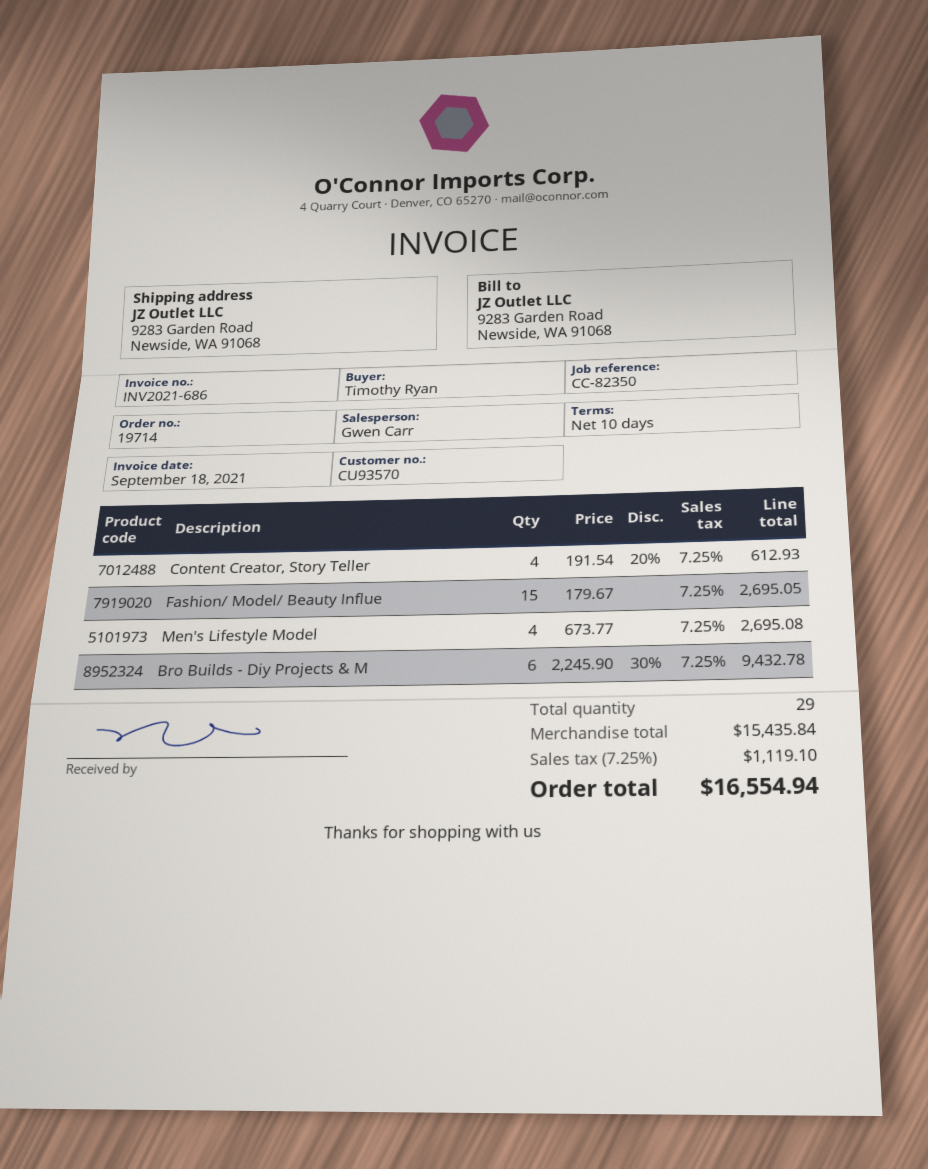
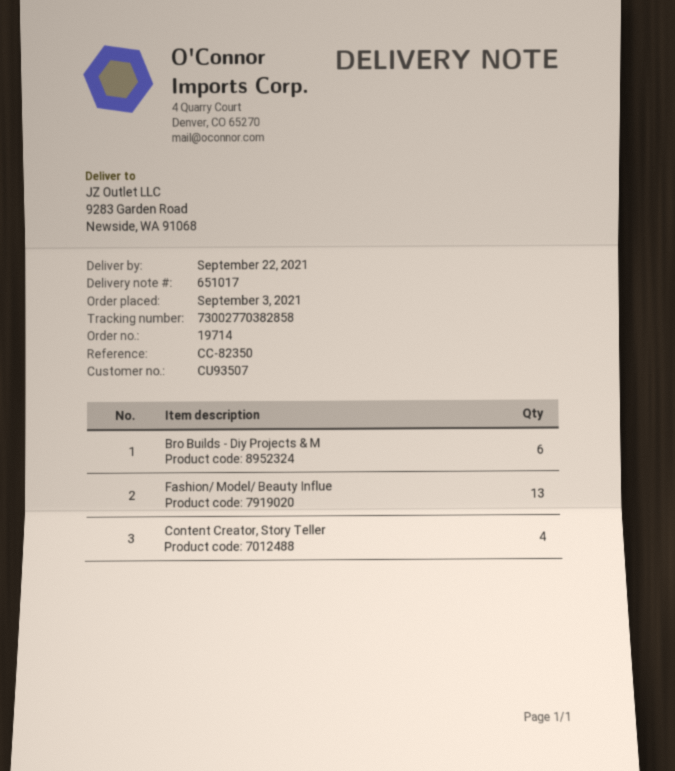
customer number: CU93570 -> CU93507
Fashion/ Model/ Beauty Influe: 15 -> 13
Men's Lifestyle Model: 4 -> none

